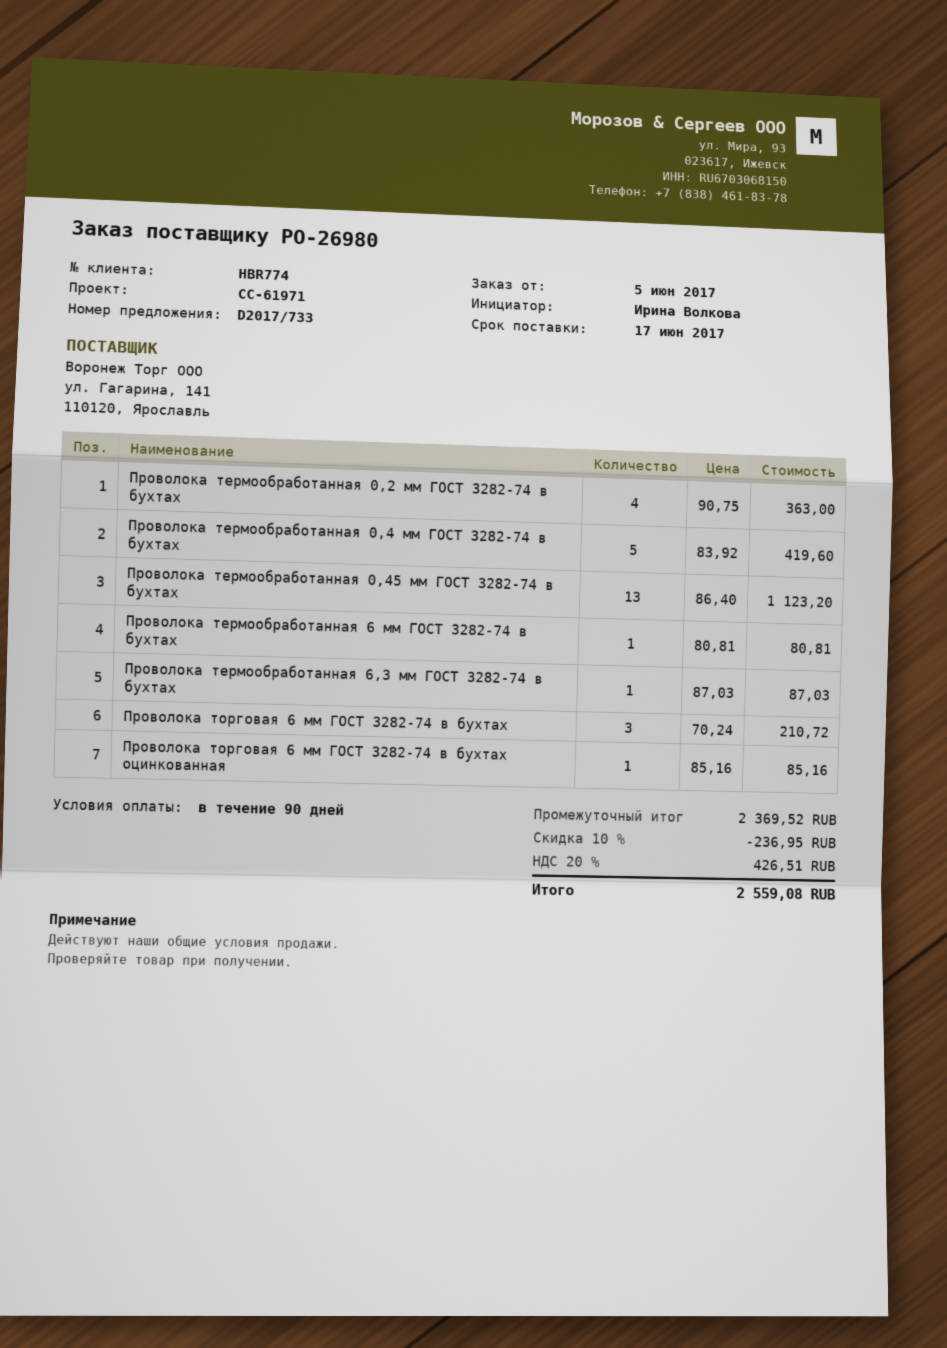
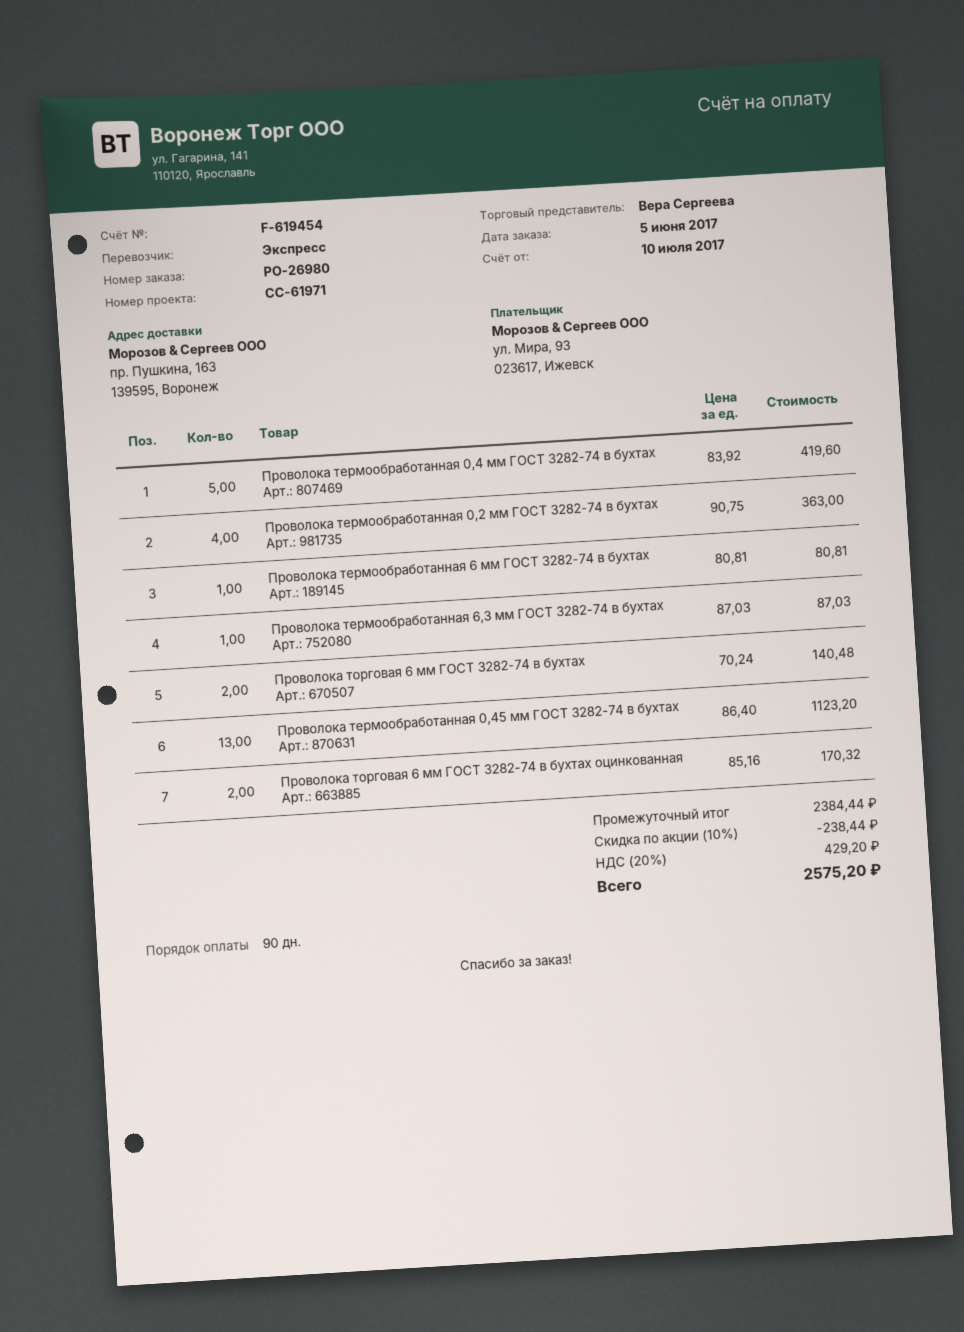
Проволока торговая 6 мм ГОСТ 3282-74 в бухтах: 3 x 70.24 = 210.72 -> 2 x 70.24 = 140.48
Проволока торговая 6 мм ГОСТ 3282-74 в бухтах оцинкованная: 1 x 85.16 = 85.16 -> 2 x 85.16 = 170.32
subtotal: 2369.52 -> 2384.44
discount: 10% = 236.95 -> 10% = 238.44
tax: 20% = 426.51 -> 20% = 429.20
total: 2559.08 -> 2575.20

